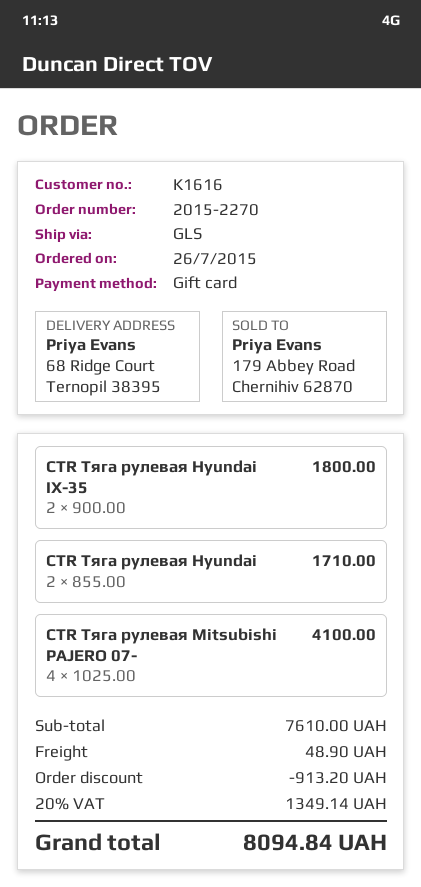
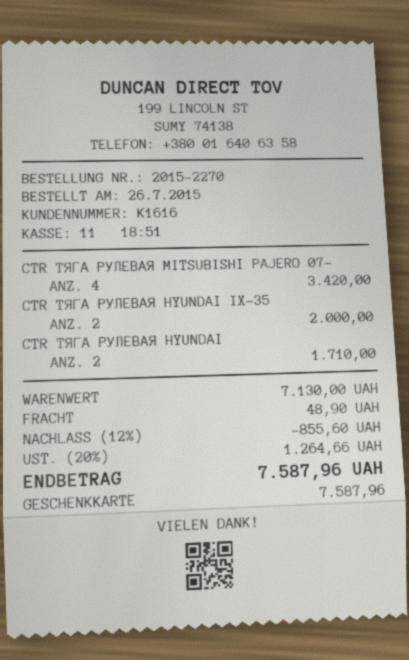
CTR Тяга рулевая Hyundai IX-35: 2 for 1800.00 -> 2 for 2000.00
CTR Тяга рулевая Mitsubishi PAJERO 07-: 4 for 4100.00 -> 4 for 3420.00
subtotal: 7610.00 -> 7130.00
discount: 913.20 -> 855.60
tax: 20% = 1349.14 -> 20% = 1264.66
total: 8094.84 -> 7587.96

